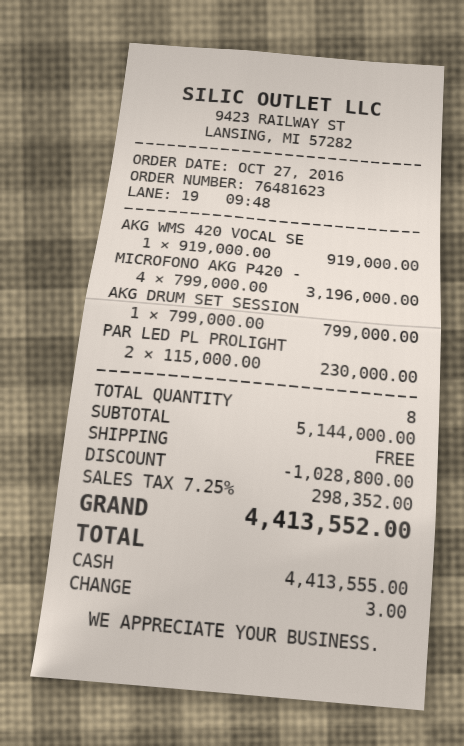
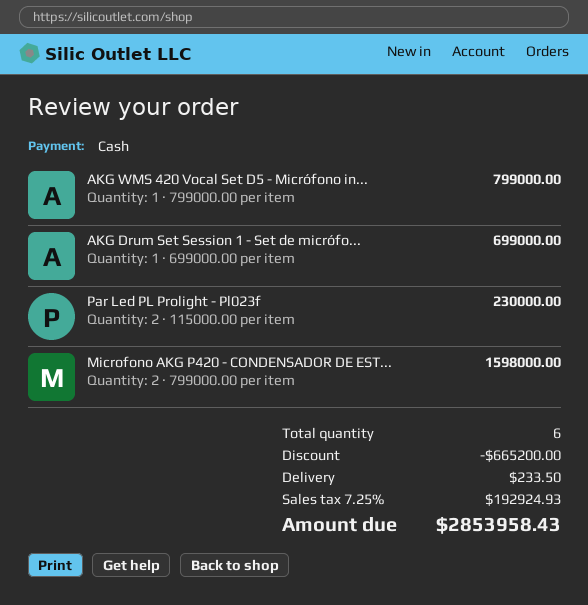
AKG WMS 420 VOCAL SE: 1 x 919000.00 = 919000.00 -> 1 x 799000.00 = 799000.00
MICROFONO AKG P420 -: 4 x 799000.00 = 3196000.00 -> 2 x 799000.00 = 1598000.00
AKG DRUM SET SESSION: 1 x 799000.00 = 799000.00 -> 1 x 699000.00 = 699000.00
total quantity: 8 -> 6
discount: 1028800.00 -> 665200.00
shipping: 0.00 -> 233.50
tax: 7.25% = 298352.00 -> 7.25% = 192924.93
total: 4413552.00 -> 2853958.43

